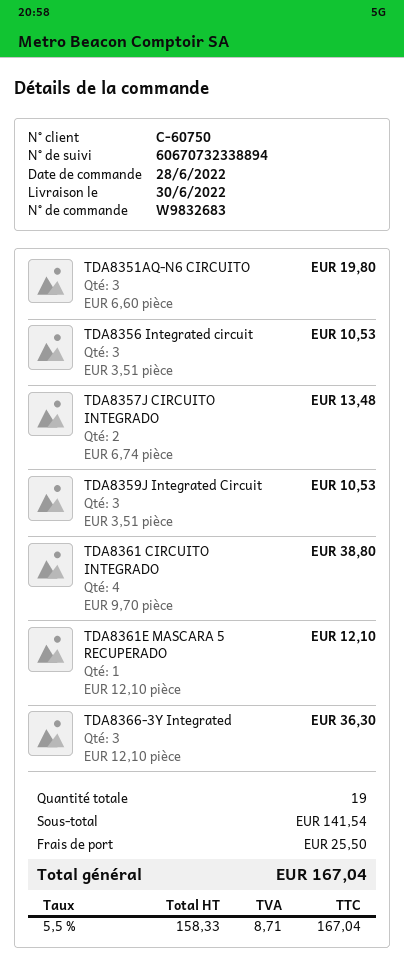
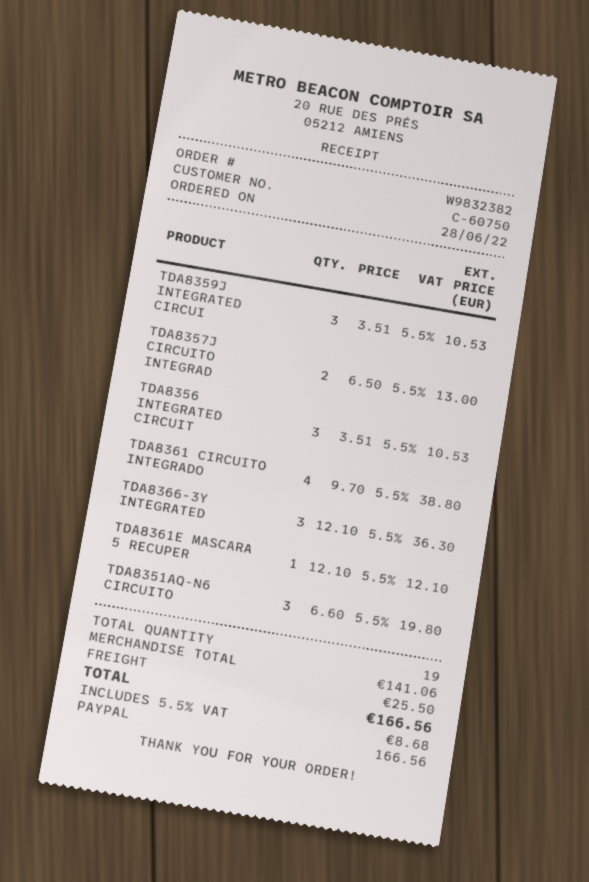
order number: W9832683 -> W9832382
TDA8357J CIRCUITO INTEGRADO: 2 x 6.74 = 13.48 -> 2 x 6.50 = 13.00
subtotal: 141.54 -> 141.06
tax: 5.5% = 8.71 -> 5.5% = 8.68
total: 167.04 -> 166.56

